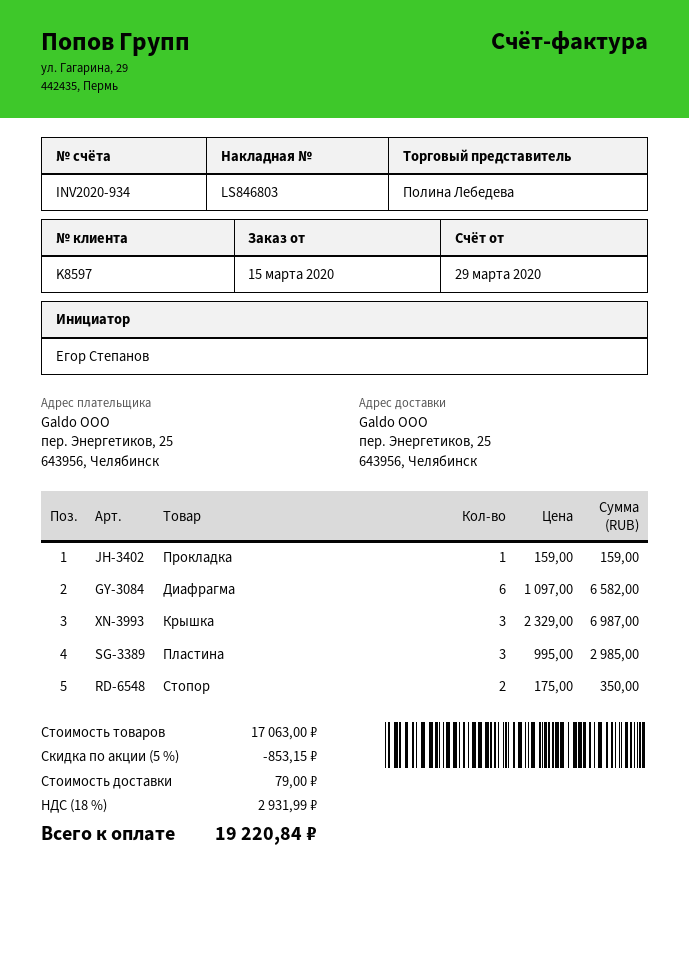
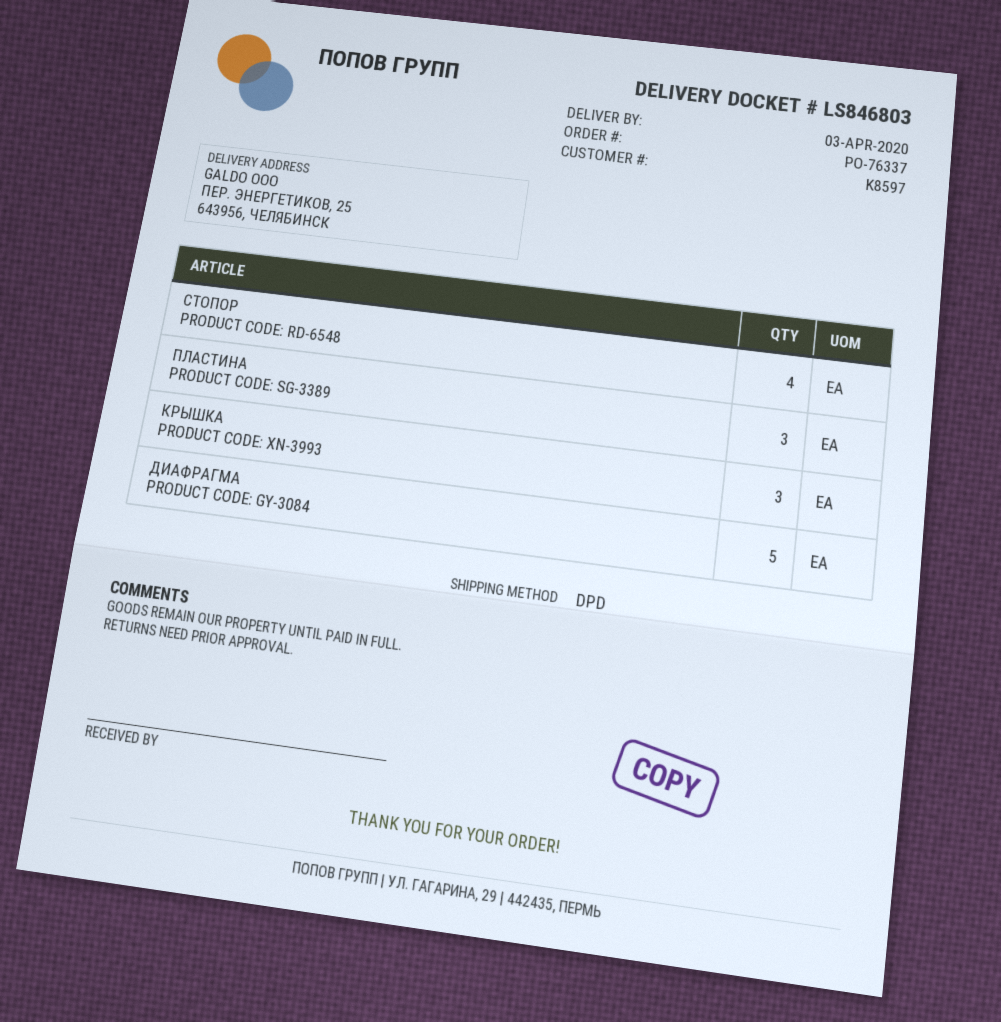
Прокладка: 1 -> none
Диафрагма: 6 -> 5
Стопор: 2 -> 4

